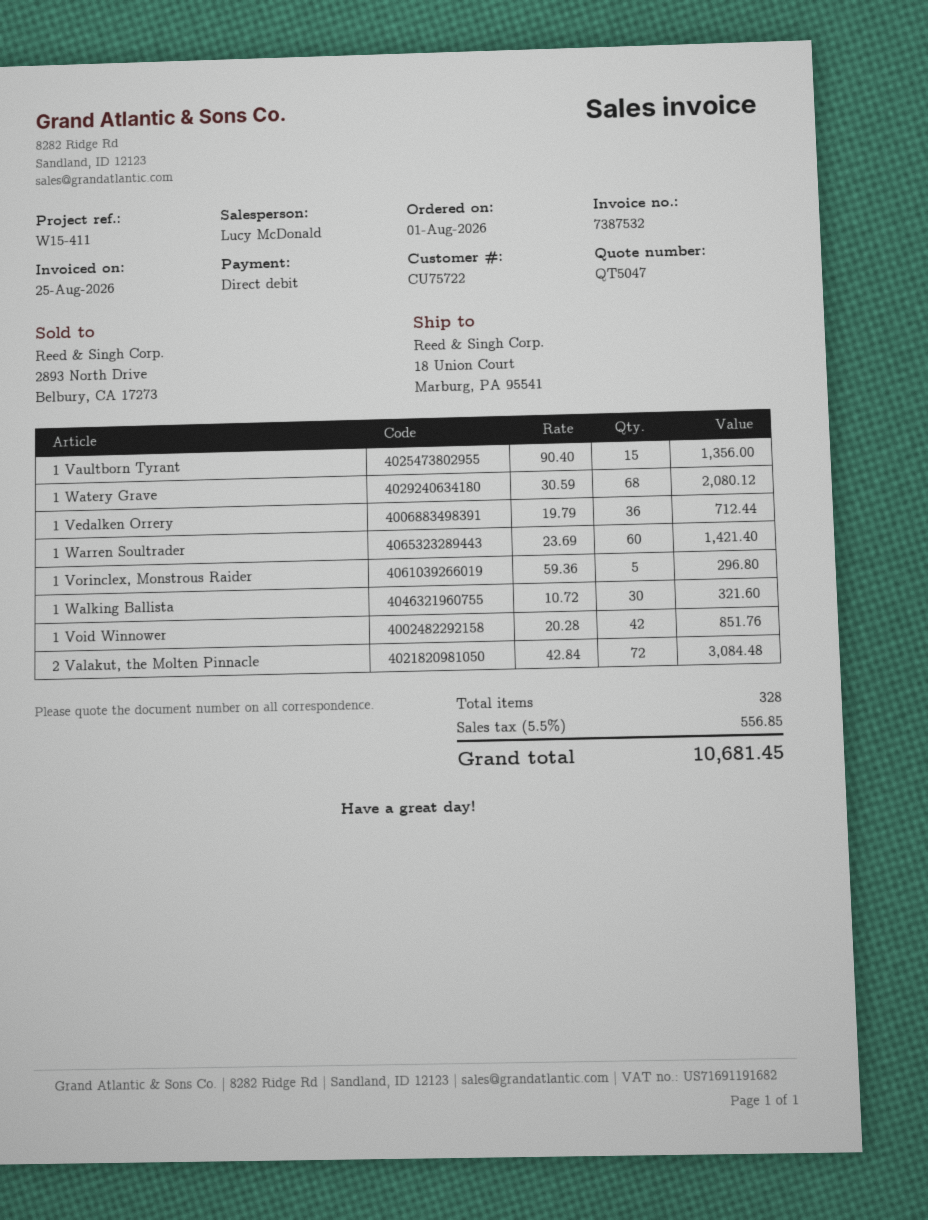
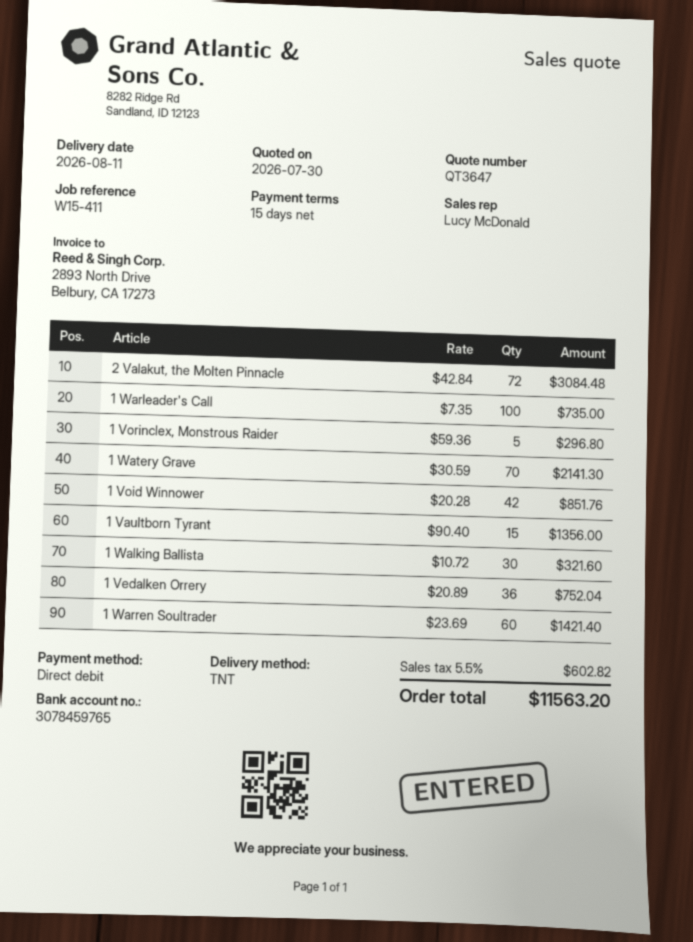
quote number: QT5047 -> QT3647
1 Watery Grave: 68 x 30.59 = 2080.12 -> 70 x 30.59 = 2141.30
1 Vedalken Orrery: 36 x 19.79 = 712.44 -> 36 x 20.89 = 752.04
1 Warleader's Call: none -> 100 x 7.35 = 735.00
tax: 5.5% = 556.85 -> 5.5% = 602.82
total: 10681.45 -> 11563.20

